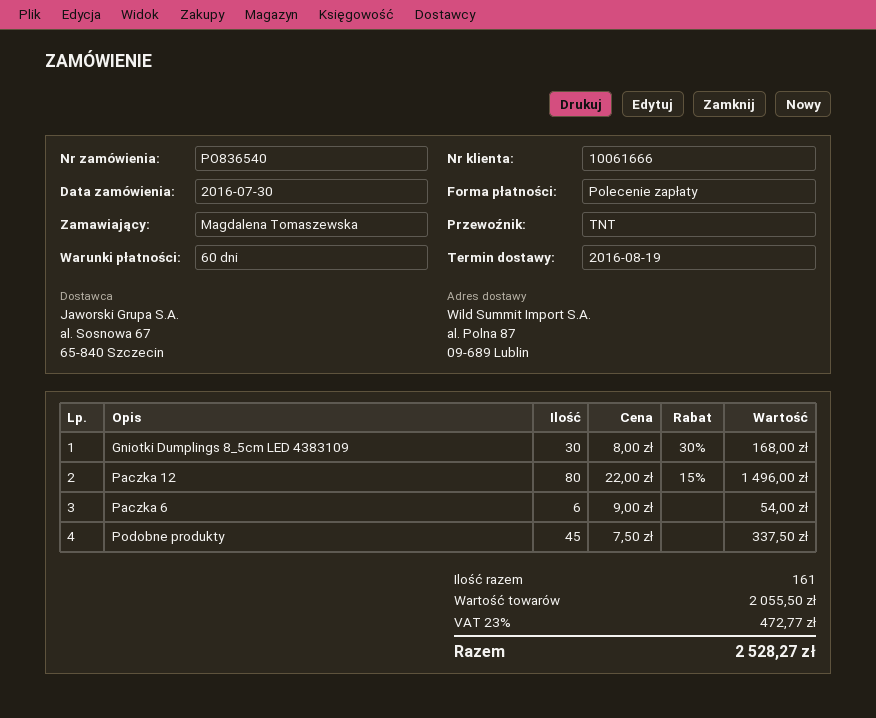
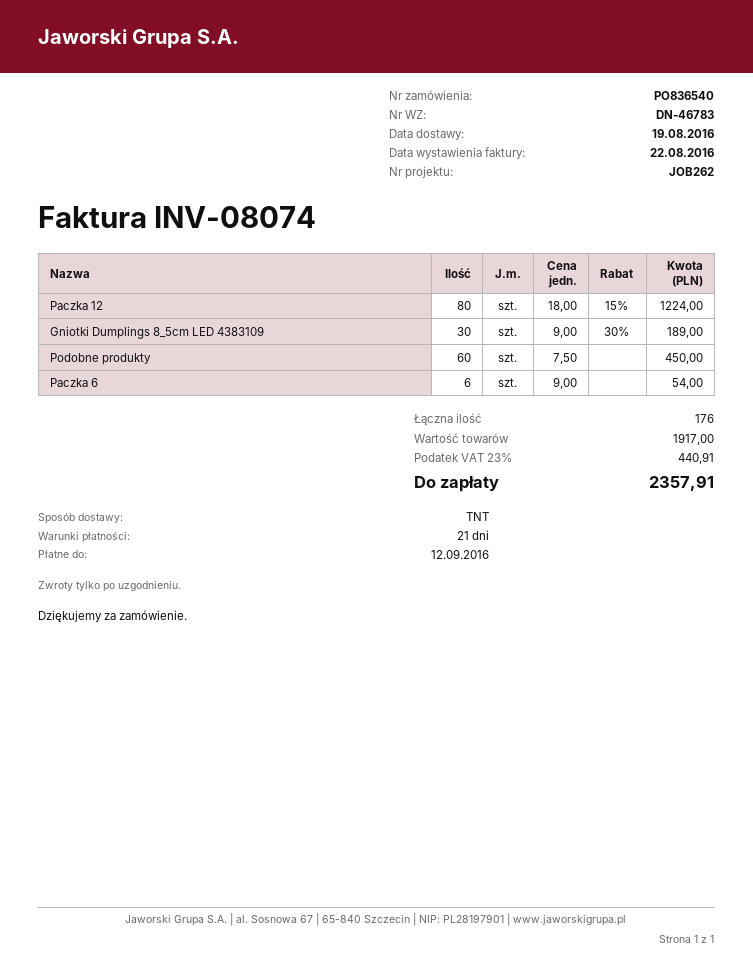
payment terms: 60 days -> 21 days
Gniotki Dumplings 8_5cm LED 4383109: 30 x 8.00 - 30% = 168.00 -> 30 x 9.00 - 30% = 189.00
Paczka 12: 80 x 22.00 - 15% = 1496.00 -> 80 x 18.00 - 15% = 1224.00
Podobne produkty: 45 x 7.50 = 337.50 -> 60 x 7.50 = 450.00
total quantity: 161 -> 176
subtotal: 2055.50 -> 1917.00
tax: 23% = 472.77 -> 23% = 440.91
total: 2528.27 -> 2357.91

